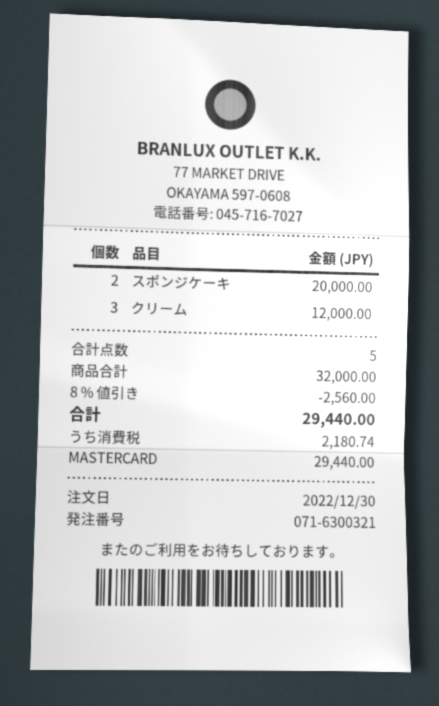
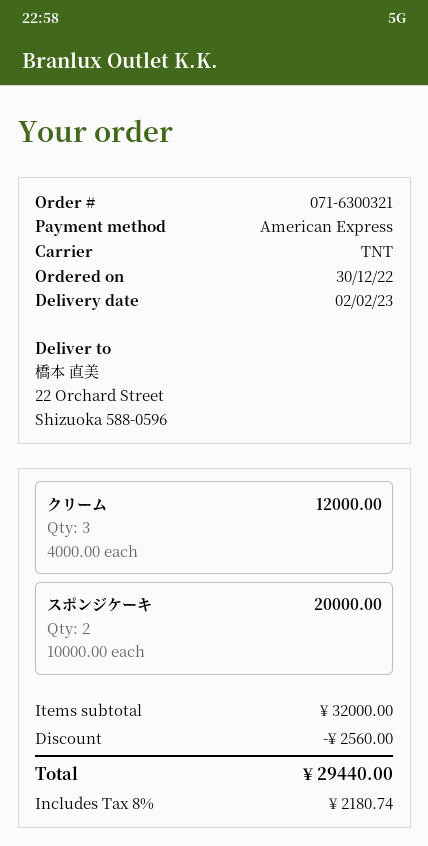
payment method: Mastercard -> American Express

